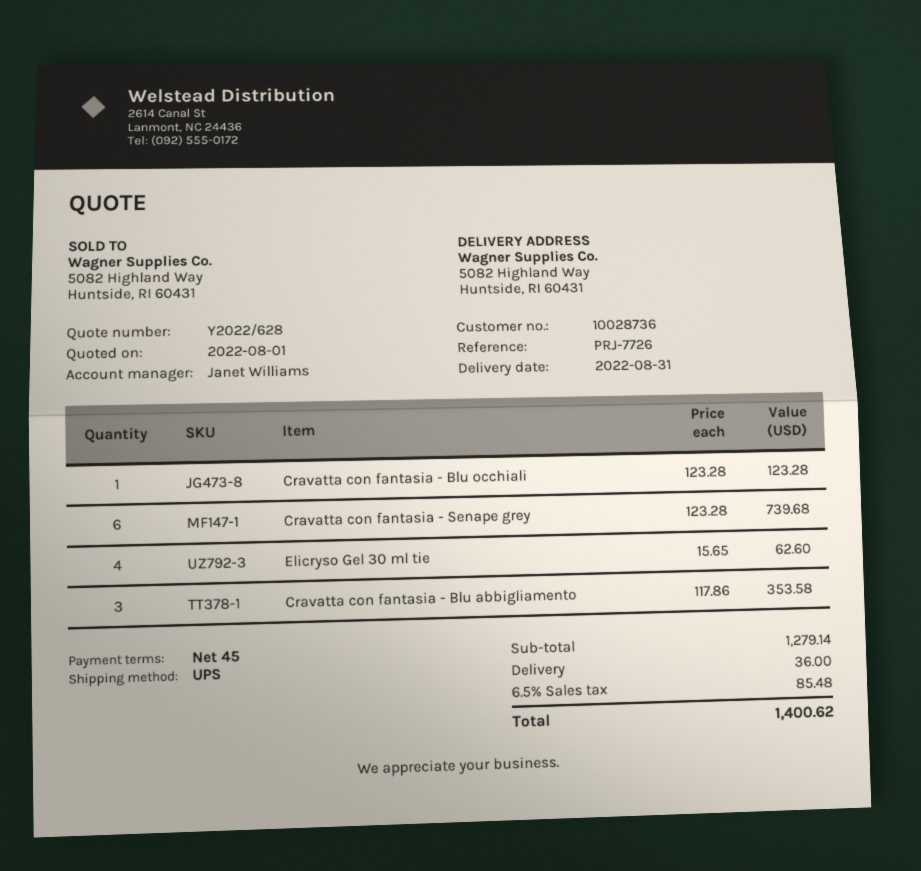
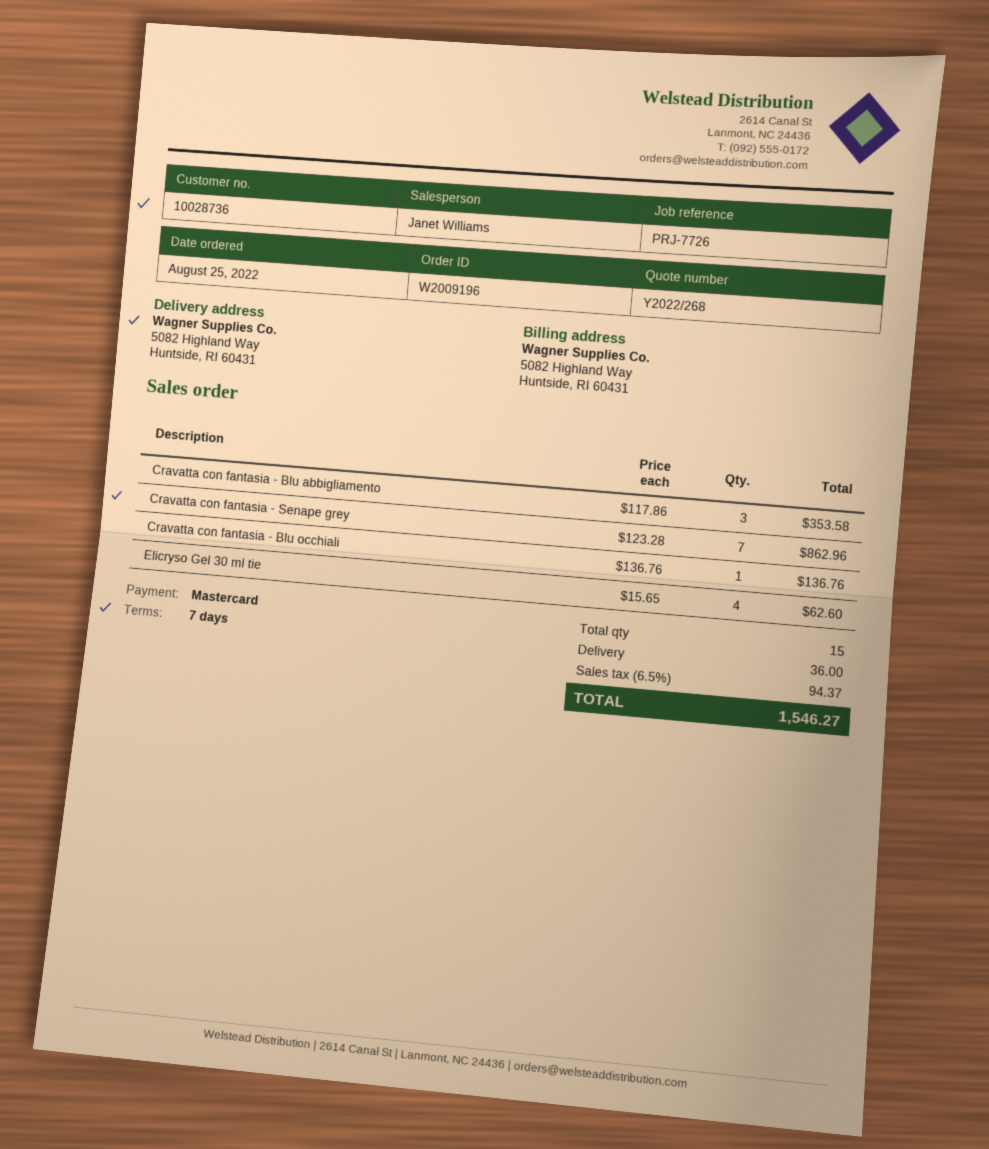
quote number: Y2022/628 -> Y2022/268
payment terms: 45 days -> 7 days
Cravatta con fantasia - Blu occhiali: 1 x 123.28 = 123.28 -> 1 x 136.76 = 136.76
Cravatta con fantasia - Senape grey: 6 x 123.28 = 739.68 -> 7 x 123.28 = 862.96
tax: 6.5% = 85.48 -> 6.5% = 94.37
total: 1400.62 -> 1546.27

